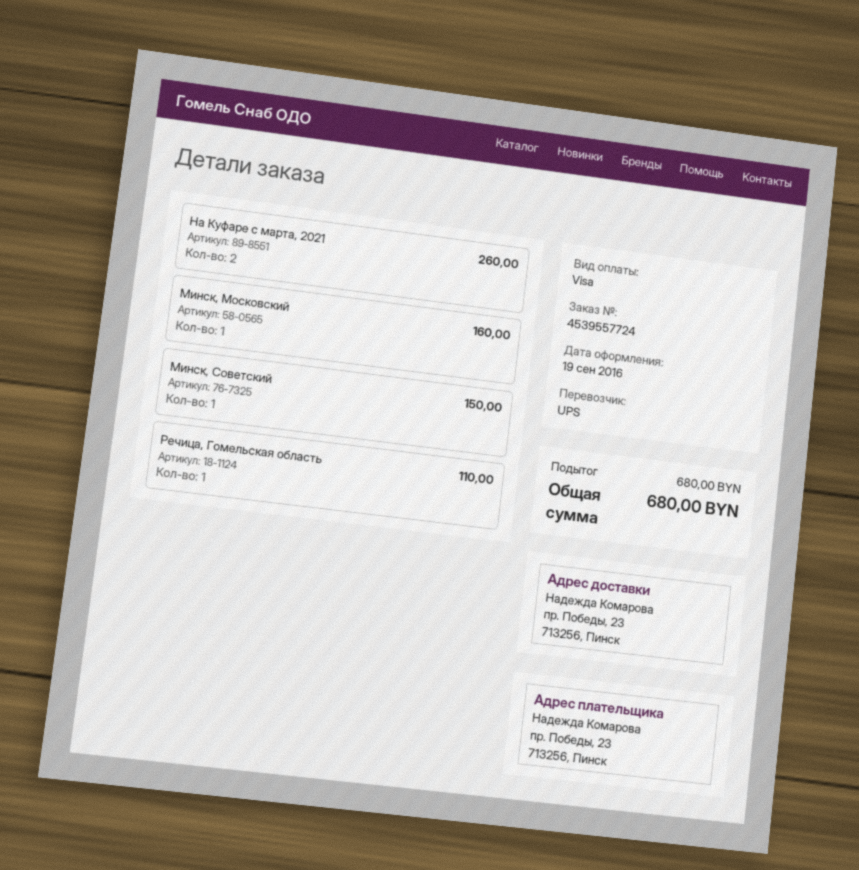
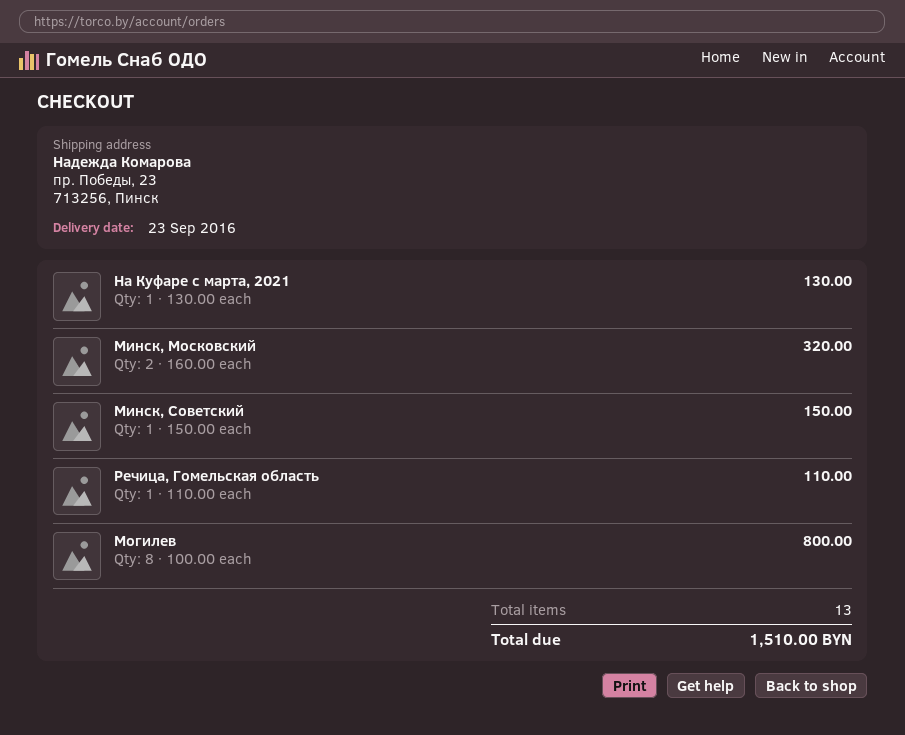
На Куфаре с марта, 2021: 2 for 260.00 -> 1 for 130.00
Минск, Московский: 1 for 160.00 -> 2 for 320.00
Могилев: none -> 8 for 800.00
total: 680.00 -> 1510.00

